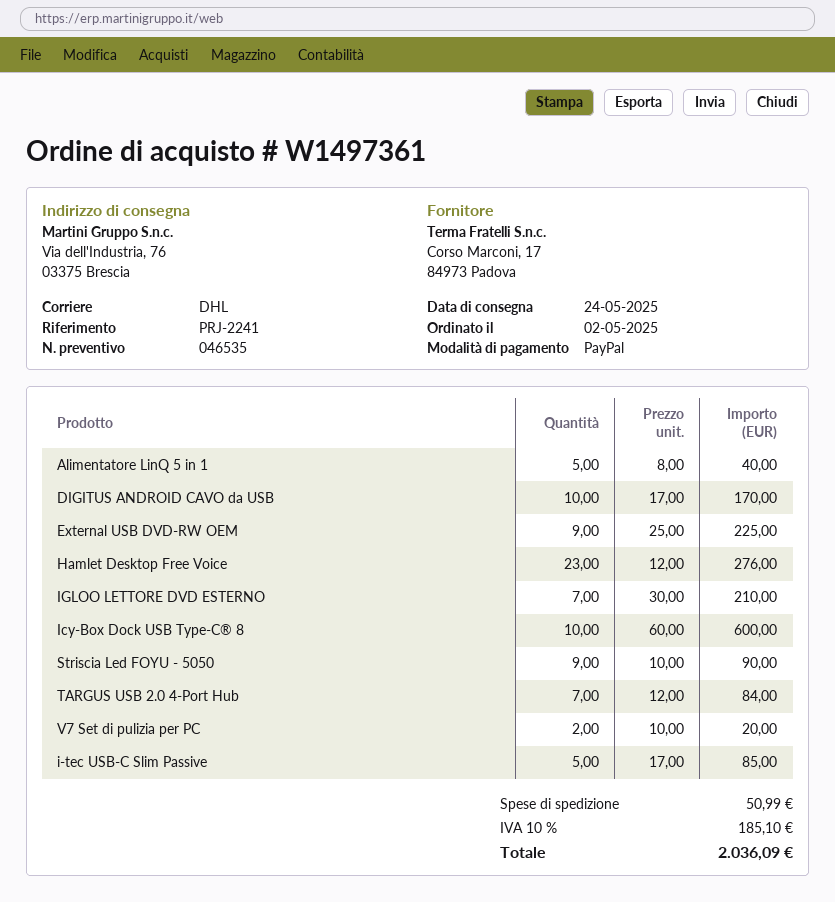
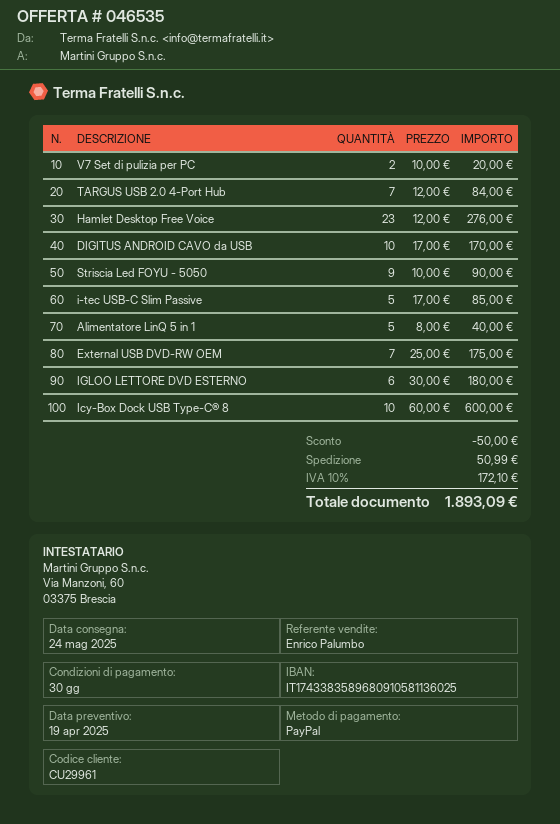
External USB DVD-RW OEM: 9 x 25.00 = 225.00 -> 7 x 25.00 = 175.00
IGLOO LETTORE DVD ESTERNO: 7 x 30.00 = 210.00 -> 6 x 30.00 = 180.00
discount: none -> 50.00
tax: 10% = 185.10 -> 10% = 172.10
total: 2036.09 -> 1893.09

